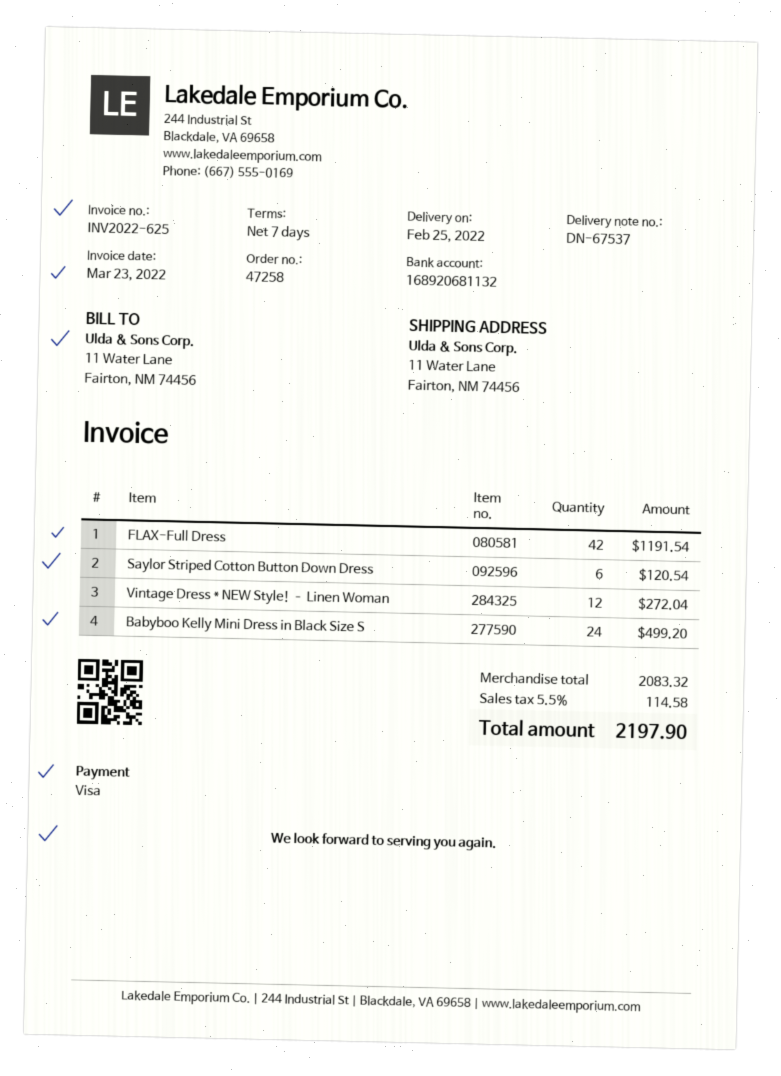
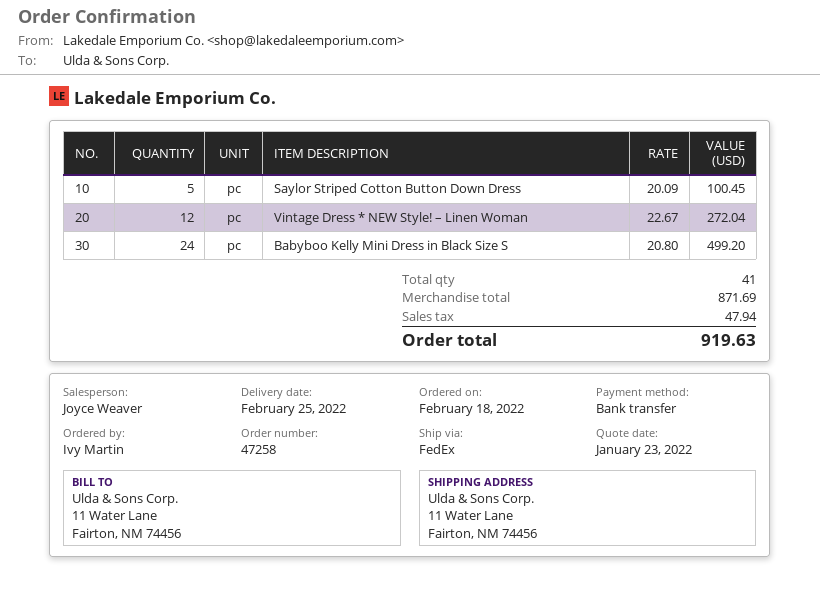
payment method: Visa -> bank transfer
FLAX-Full Dress: 42 for 1191.54 -> none
Saylor Striped Cotton Button Down Dress: 6 for 120.54 -> 5 for 100.45
subtotal: 2083.32 -> 871.69
tax: 114.58 -> 47.94
total: 2197.90 -> 919.63

